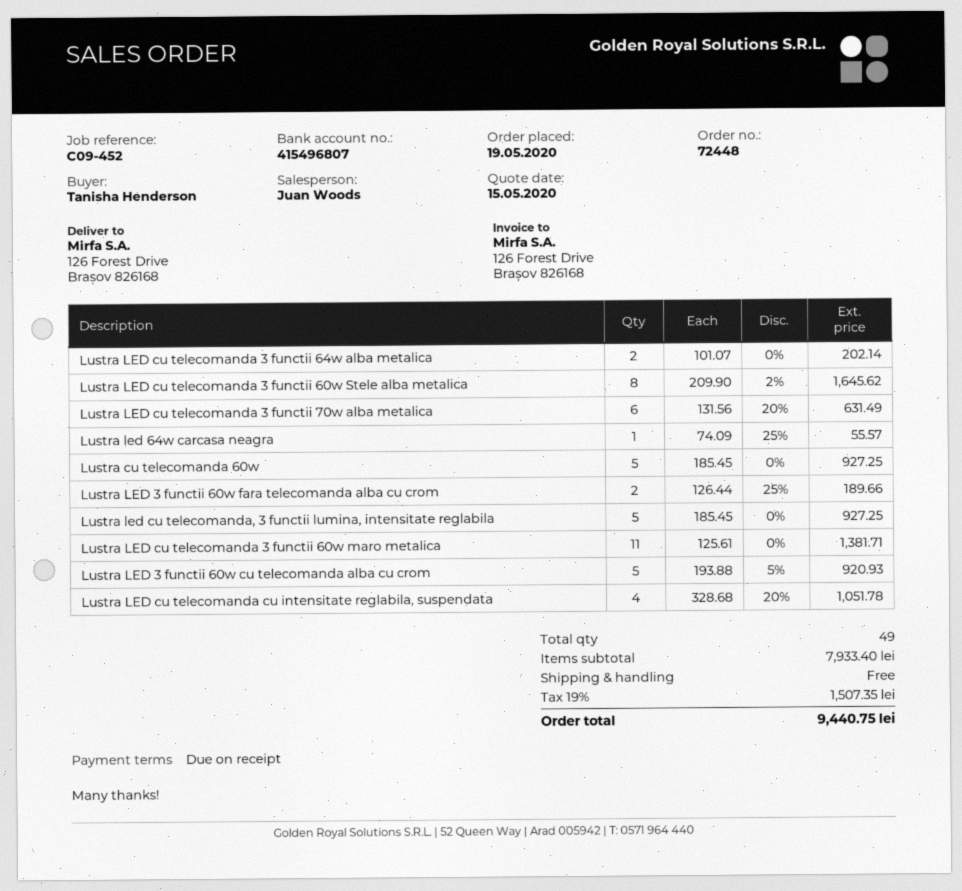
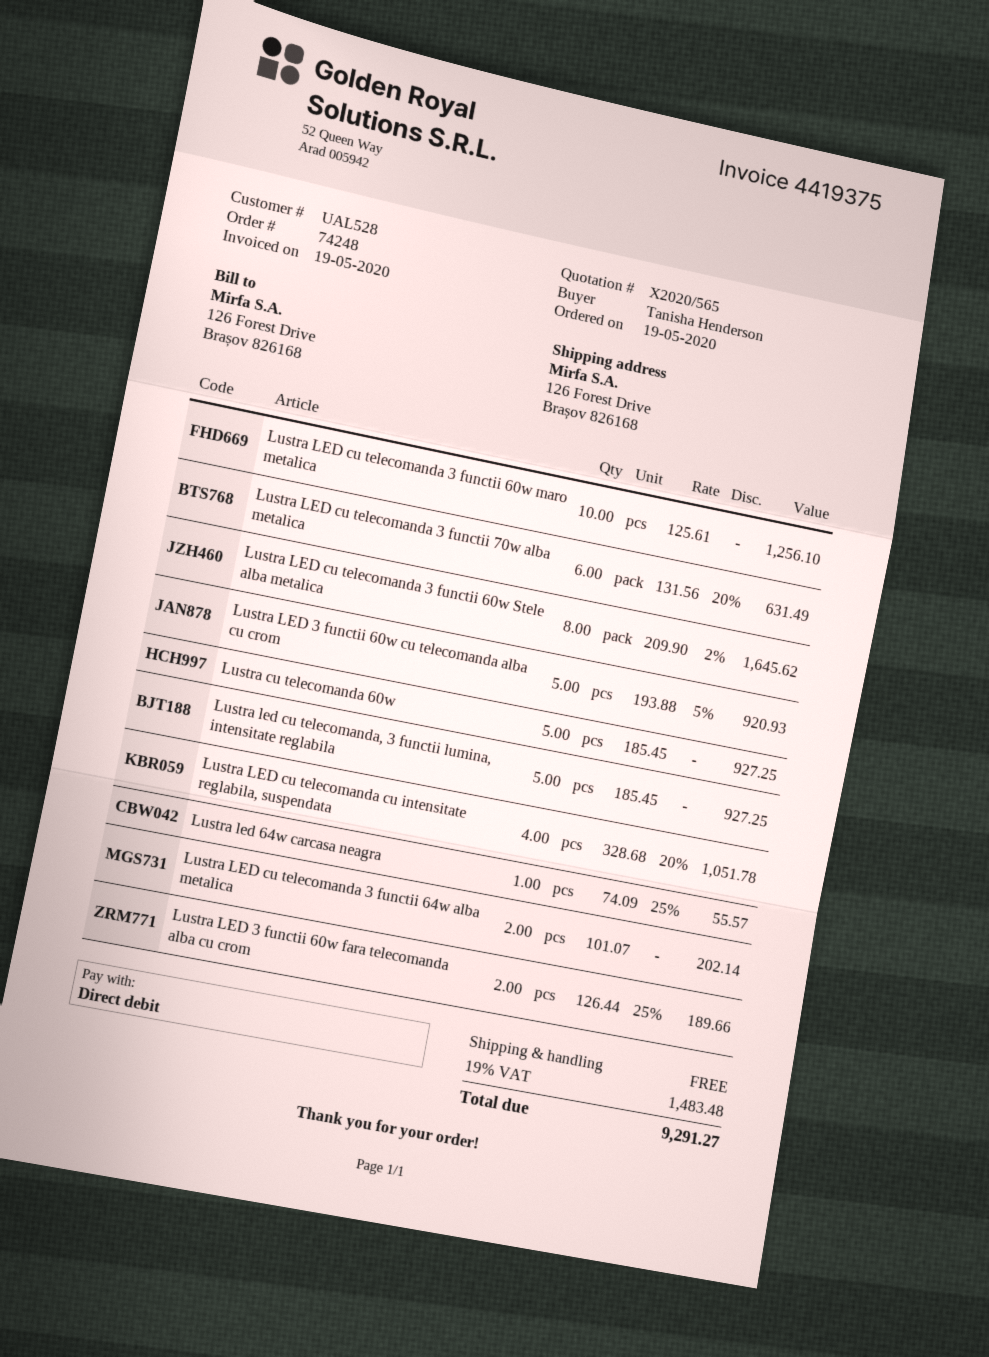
order number: 72448 -> 74248
Lustra LED cu telecomanda 3 functii 60w maro metalica: 11 x 125.61 = 1381.71 -> 10 x 125.61 = 1256.10
tax: 19% = 1507.35 -> 19% = 1483.48
total: 9440.75 -> 9291.27

